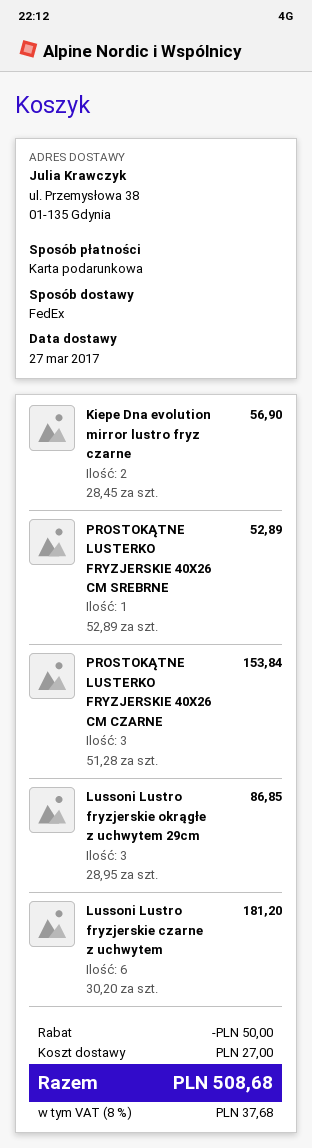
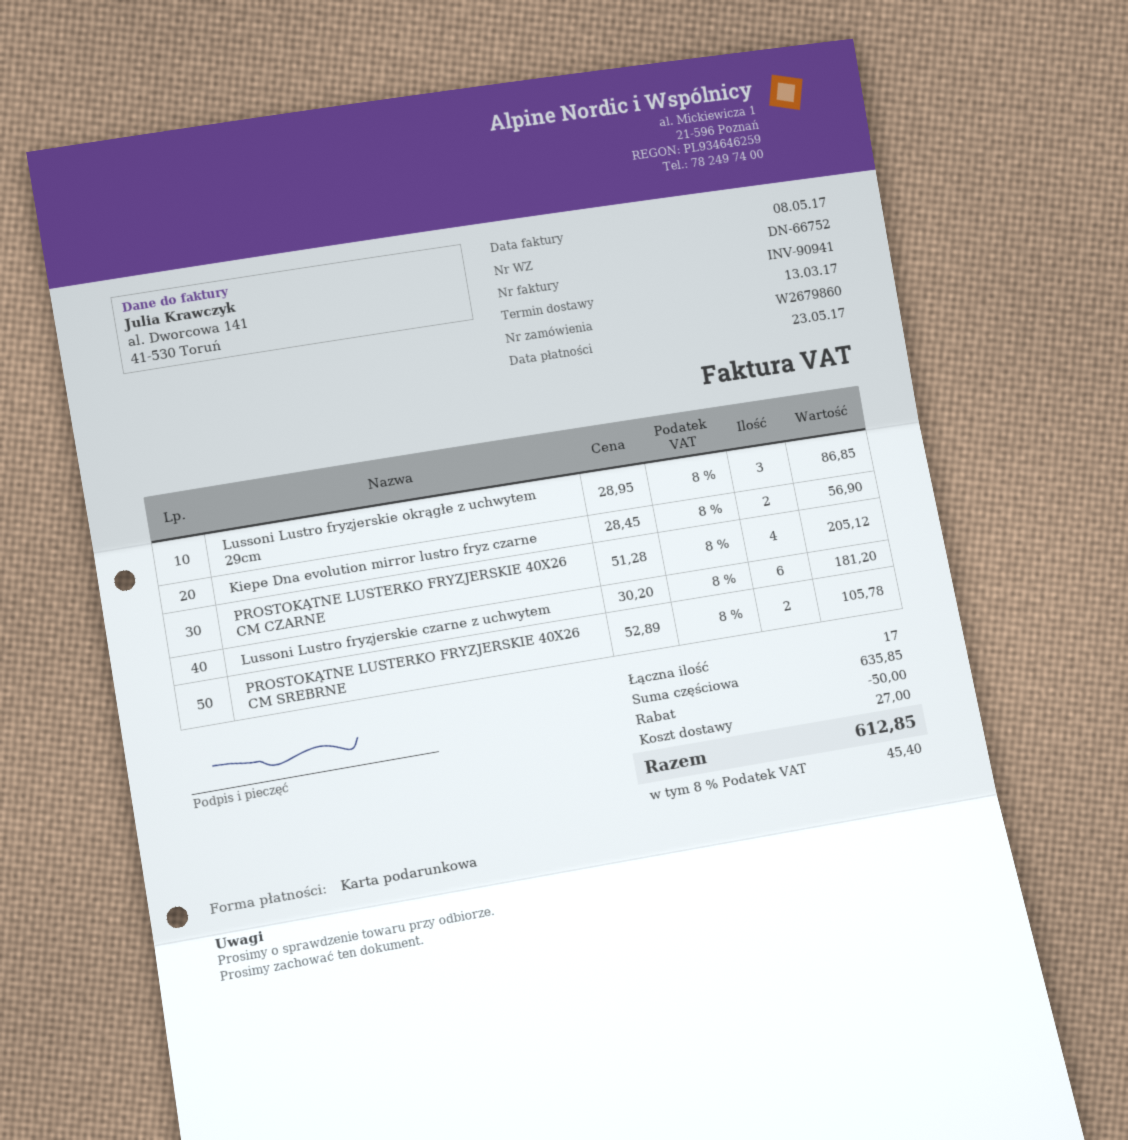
delivery date: 2017-03-27 -> 2017-03-13
PROSTOKĄTNE LUSTERKO FRYZJERSKIE 40X26 CM SREBRNE: 1 x 52.89 = 52.89 -> 2 x 52.89 = 105.78
PROSTOKĄTNE LUSTERKO FRYZJERSKIE 40X26 CM CZARNE: 3 x 51.28 = 153.84 -> 4 x 51.28 = 205.12
tax: 8% = 37.68 -> 8% = 45.40
total: 508.68 -> 612.85

